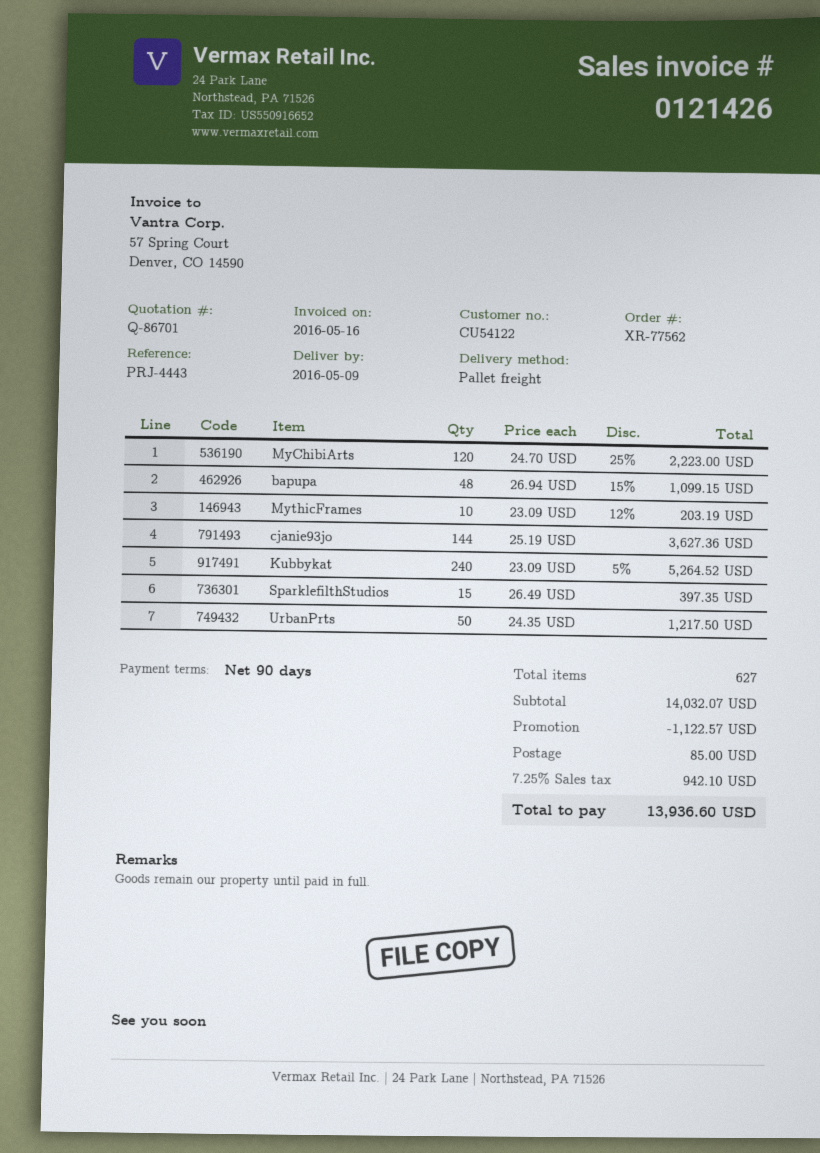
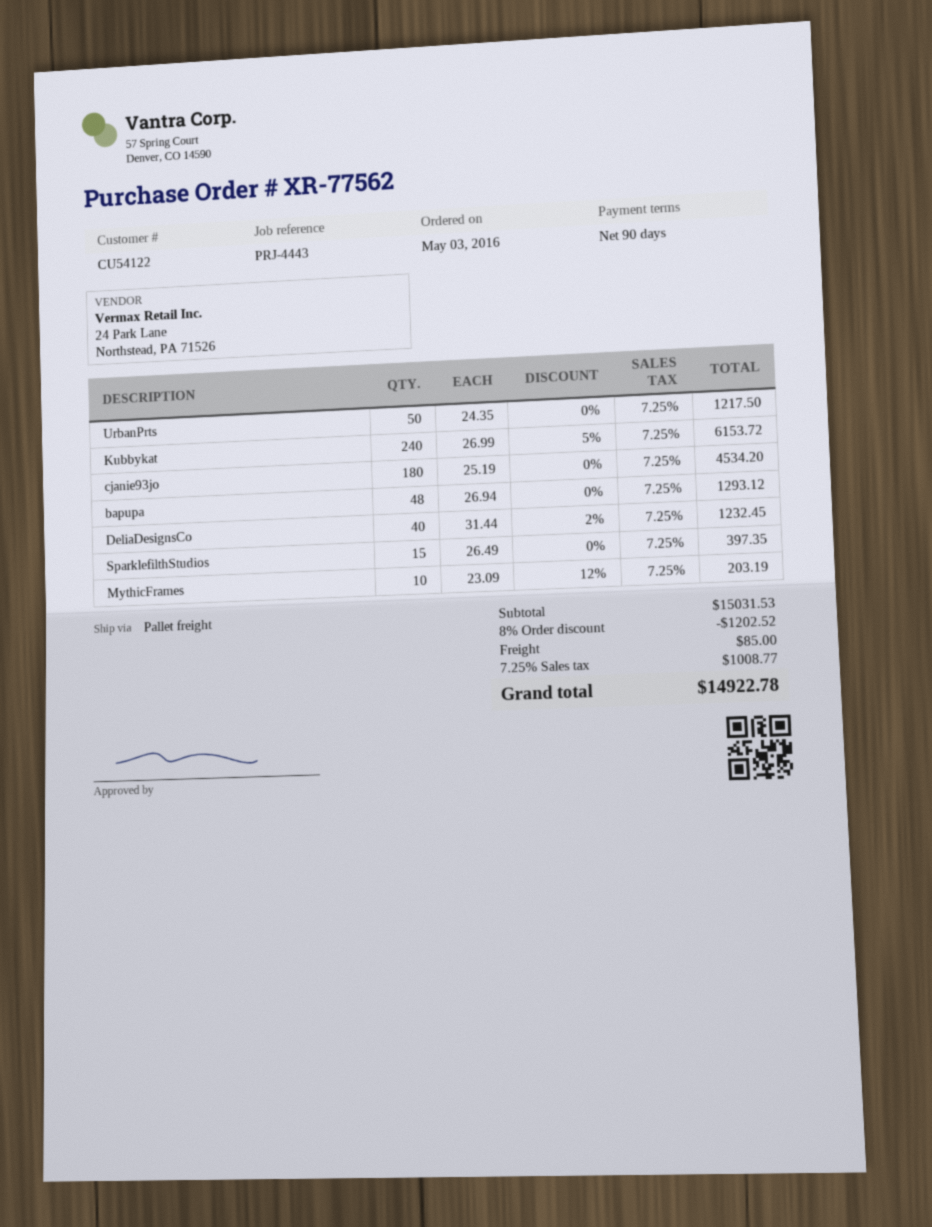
MyChibiArts: 120 x 24.70 - 25% = 2223.00 -> none
bapupa: 48 x 26.94 - 15% = 1099.15 -> 48 x 26.94 = 1293.12
cjanie93jo: 144 x 25.19 = 3627.36 -> 180 x 25.19 = 4534.20
Kubbykat: 240 x 23.09 - 5% = 5264.52 -> 240 x 26.99 - 5% = 6153.72
DeliaDesignsCo: none -> 40 x 31.44 - 2% = 1232.45
subtotal: 14032.07 -> 15031.53
discount: 1122.57 -> 1202.52
tax: 7.25% = 942.10 -> 7.25% = 1008.77
total: 13936.60 -> 14922.78

